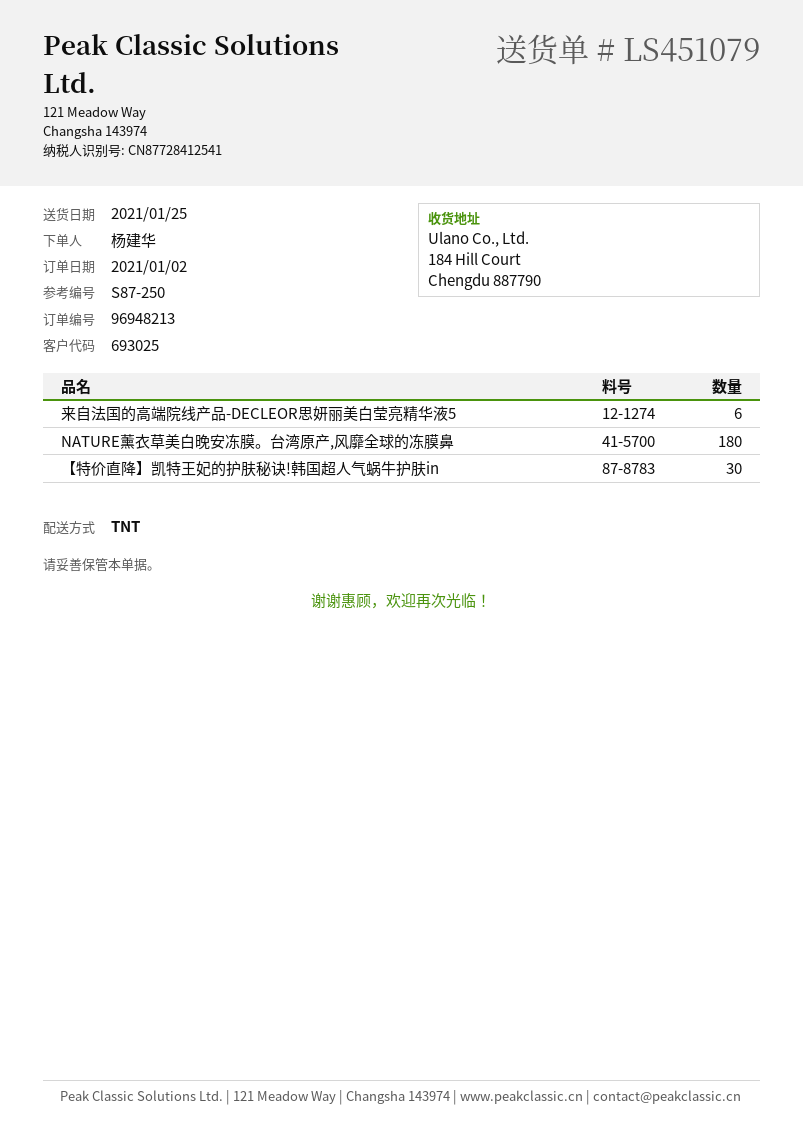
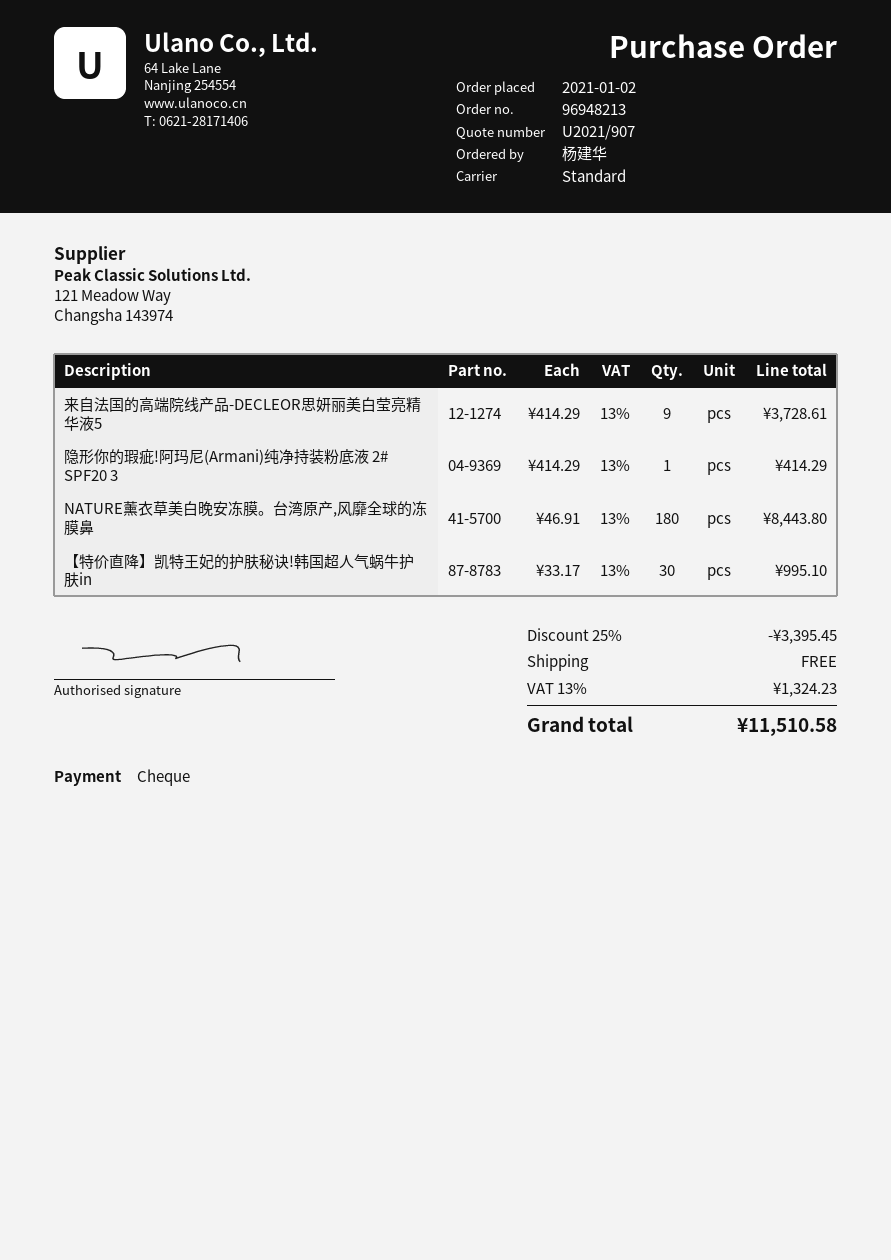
shipping method: TNT -> standard
来自法国的高端院线产品-DECLEOR思妍丽美白莹亮精华液5: 6 -> 9
隐形你的瑕疵!阿玛尼(Armani)纯净持装粉底液 2# SPF20 3: none -> 1

